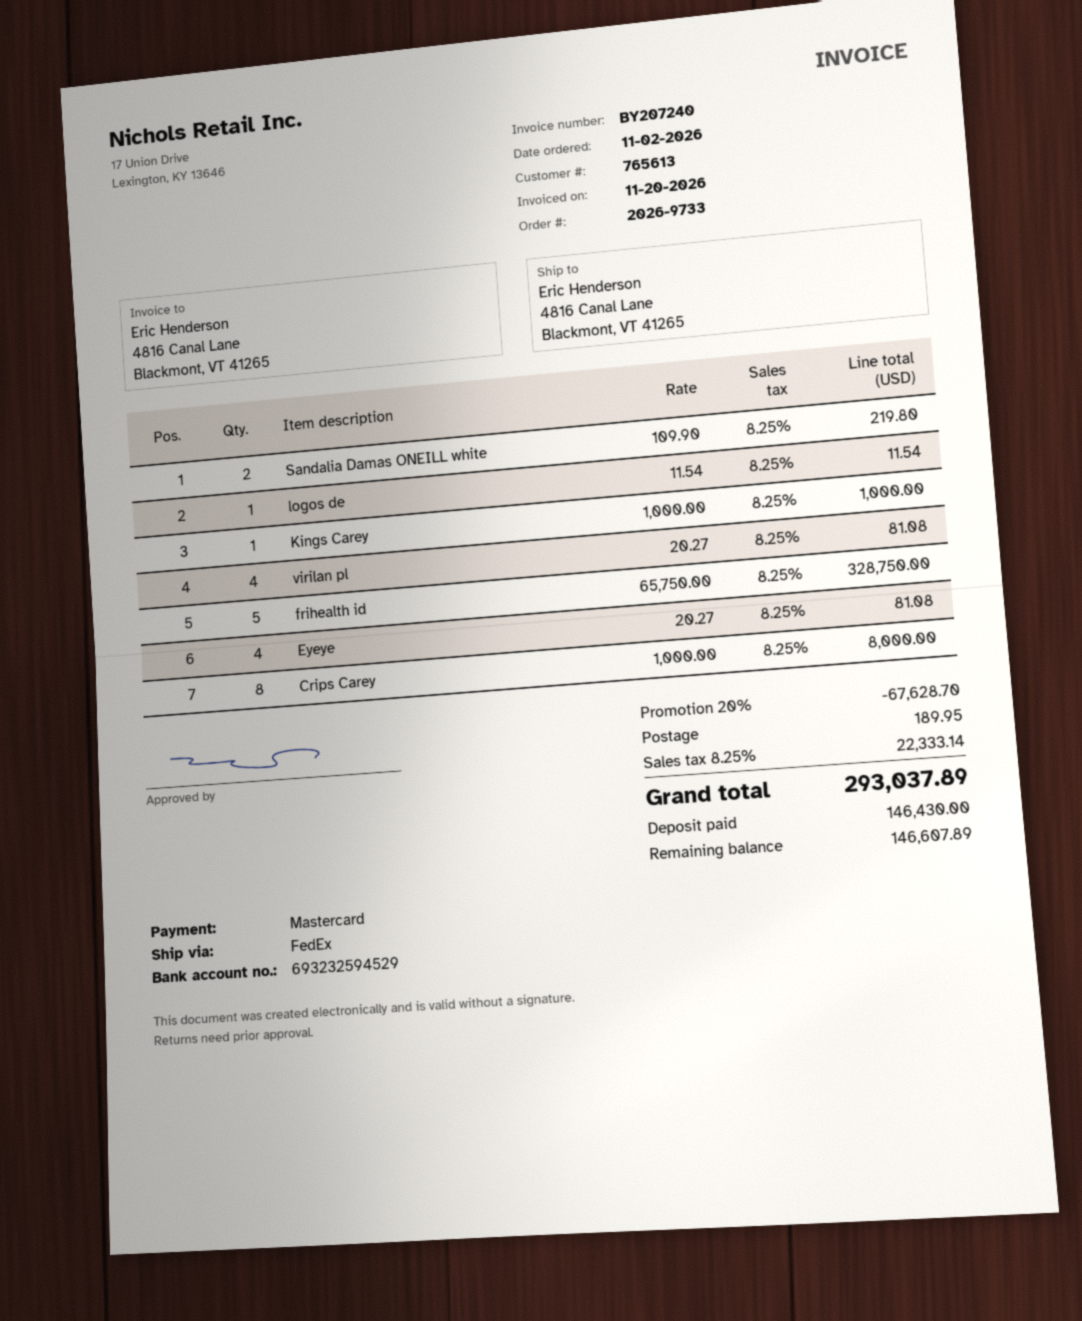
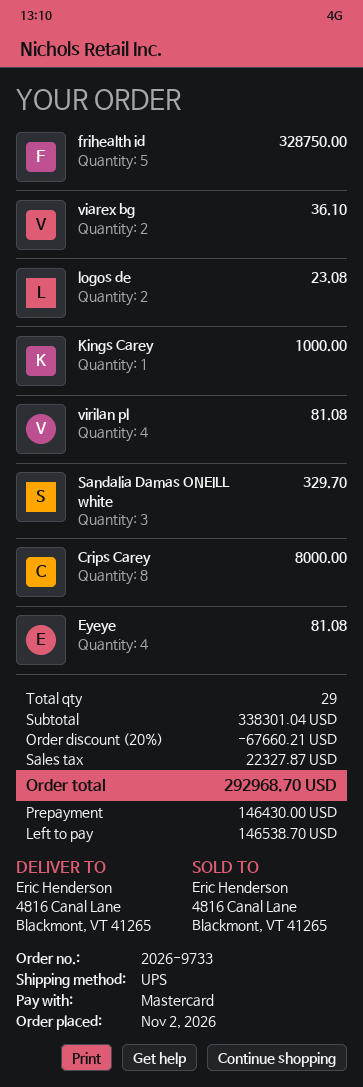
shipping method: FedEx -> UPS
Sandalia Damas ONEILL white: 2 for 219.80 -> 3 for 329.70
logos de: 1 for 11.54 -> 2 for 23.08
viarex bg: none -> 2 for 36.10
discount: 20% = 67628.70 -> 20% = 67660.21
shipping: 189.95 -> none
tax: 22333.14 -> 22327.87
total: 293037.89 -> 292968.70
balance: 146607.89 -> 146538.70

